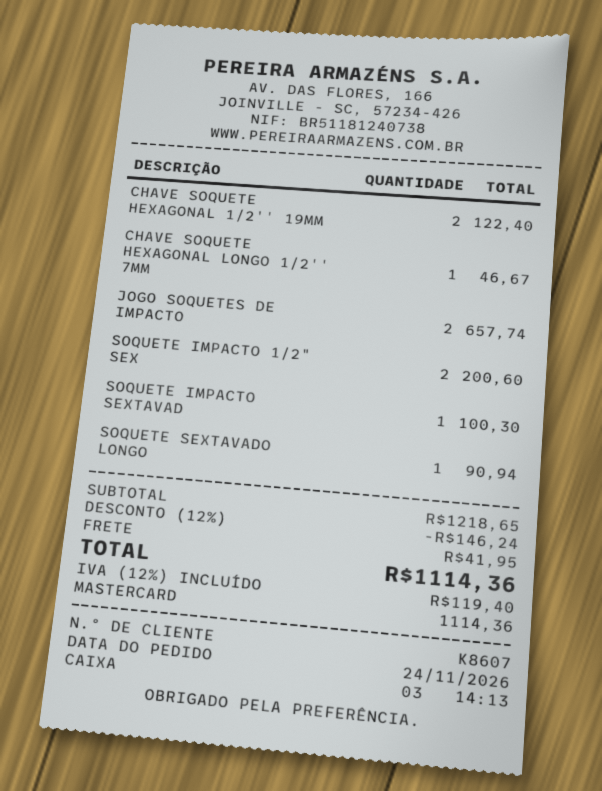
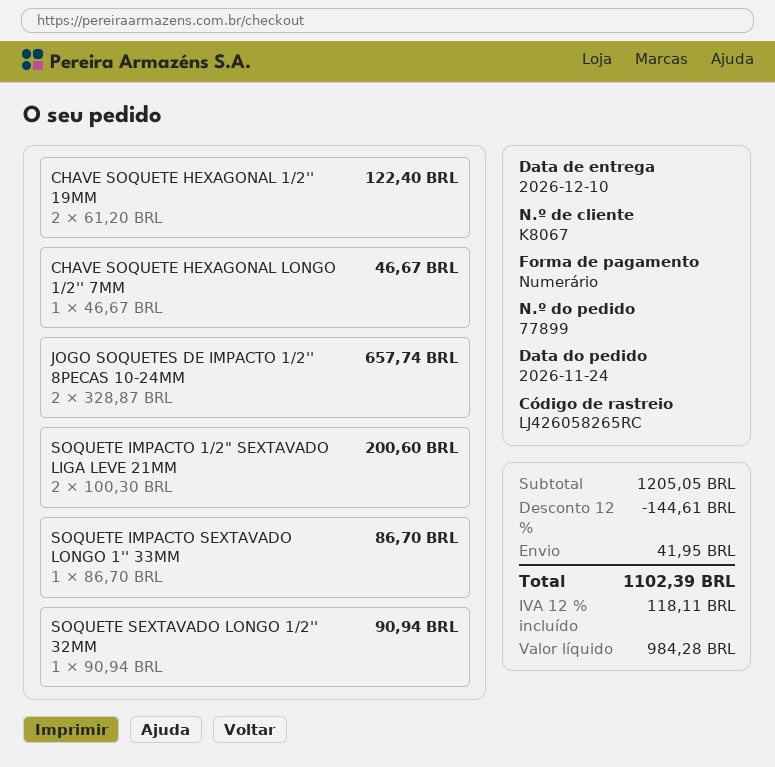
customer number: K8607 -> K8067
payment method: Mastercard -> cash
SOQUETE IMPACTO SEXTAVAD: 1 for 100.30 -> 1 for 86.70
subtotal: 1218.65 -> 1205.05
discount: 12% = 146.24 -> 12% = 144.61
tax: 12% = 119.40 -> 12% = 118.11
total: 1114.36 -> 1102.39

